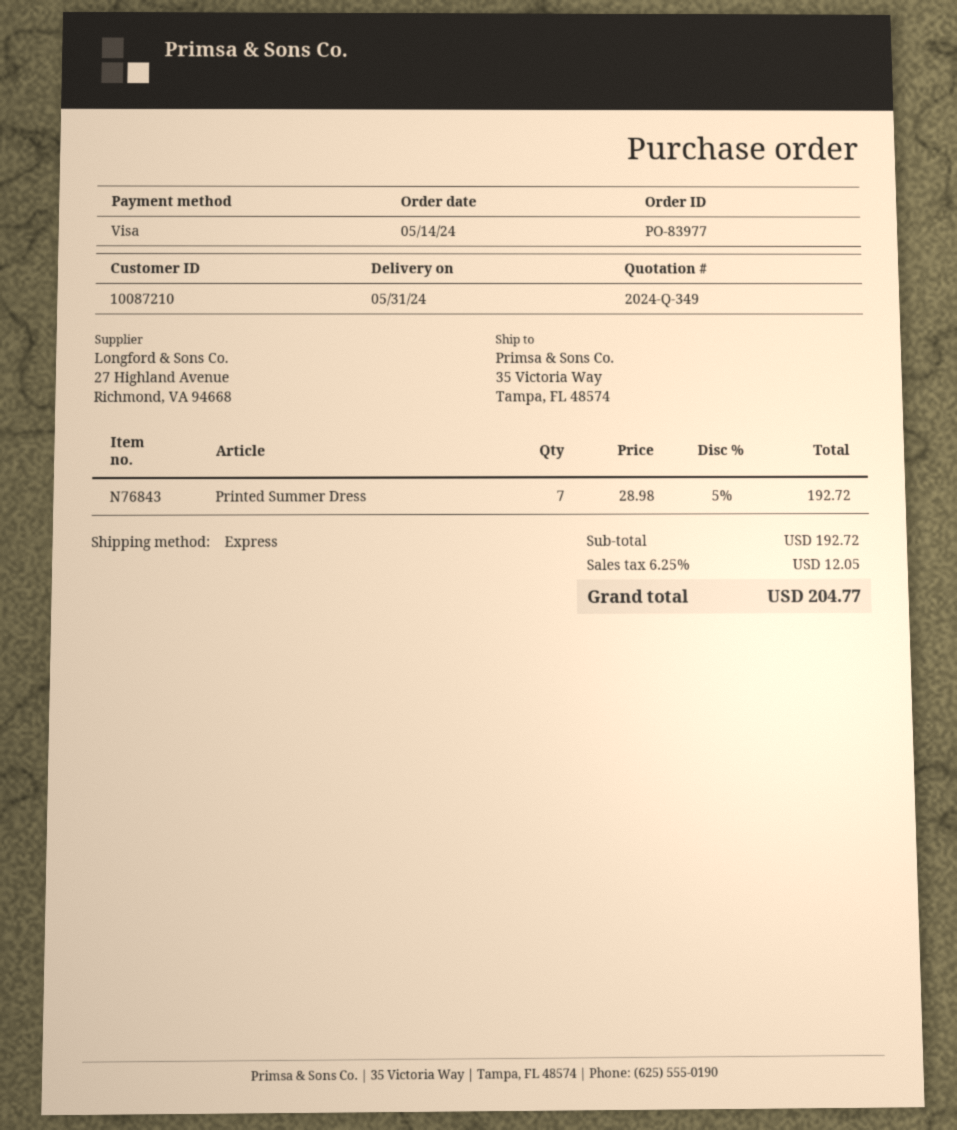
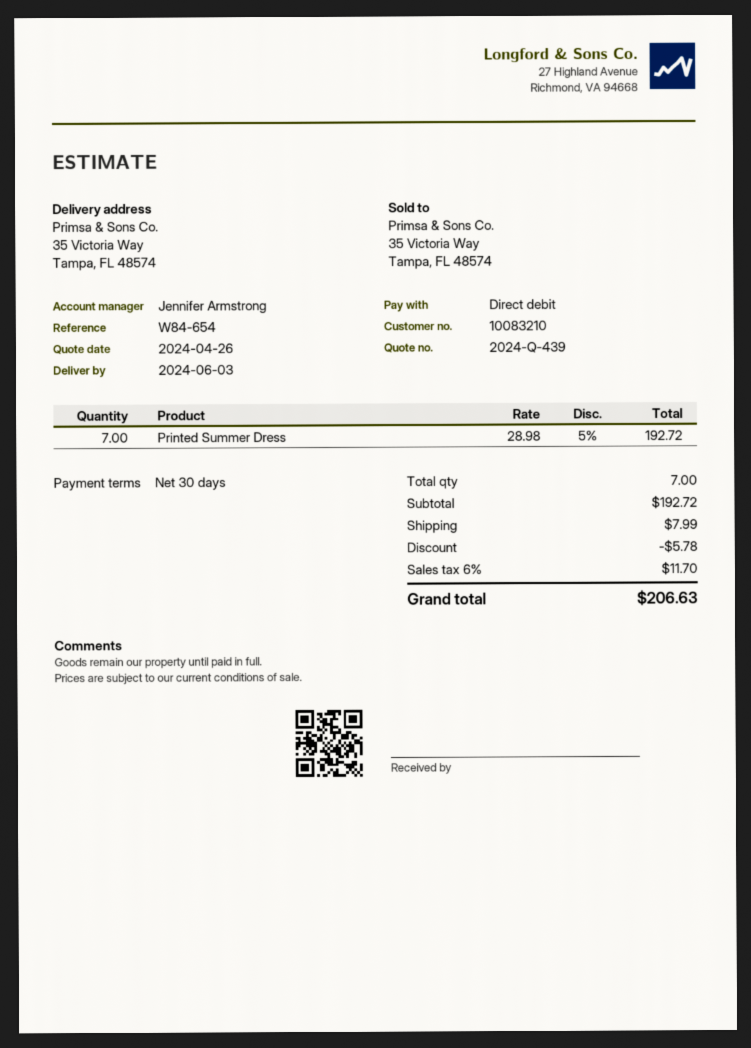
quote number: 2024-Q-349 -> 2024-Q-439
delivery date: 2024-05-31 -> 2024-06-03
customer number: 10087210 -> 10083210
payment method: Visa -> direct debit
discount: none -> 5.78
shipping: none -> 7.99
tax: 6.25% = 12.05 -> 6% = 11.70
total: 204.77 -> 206.63

